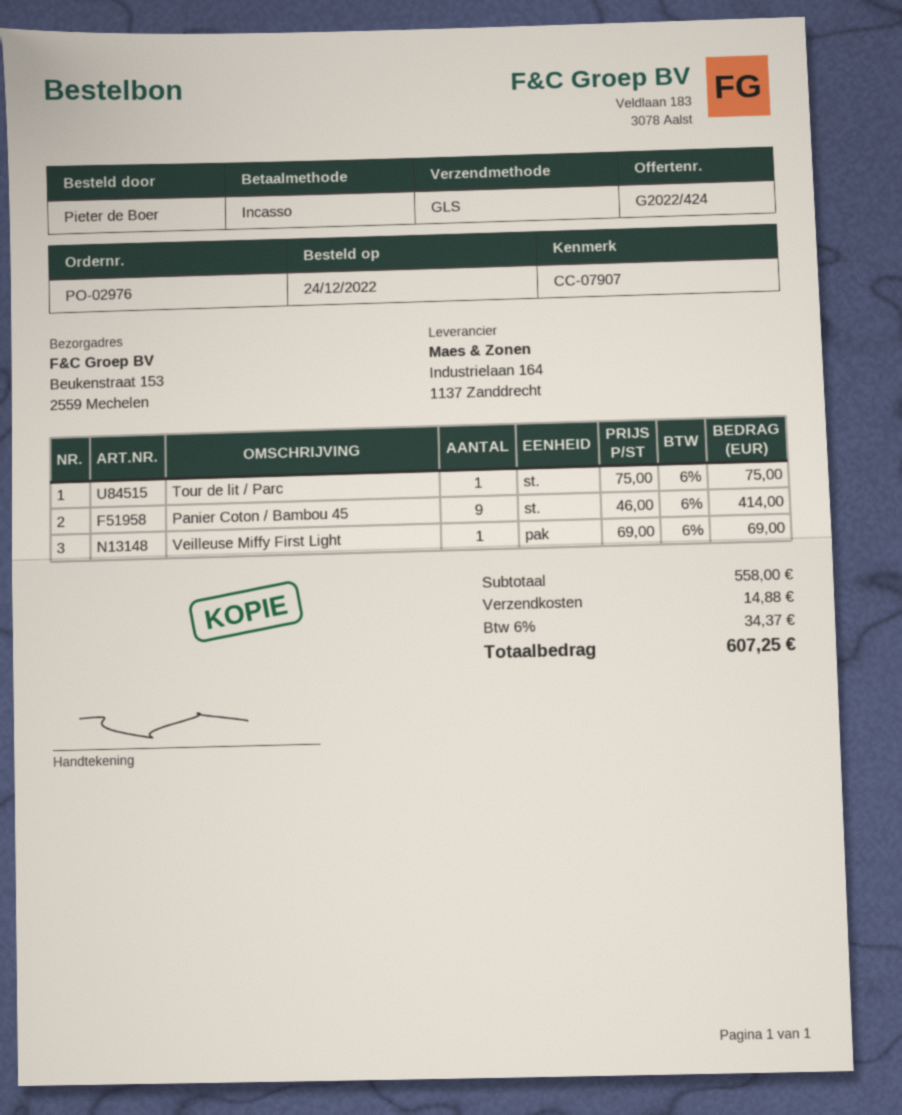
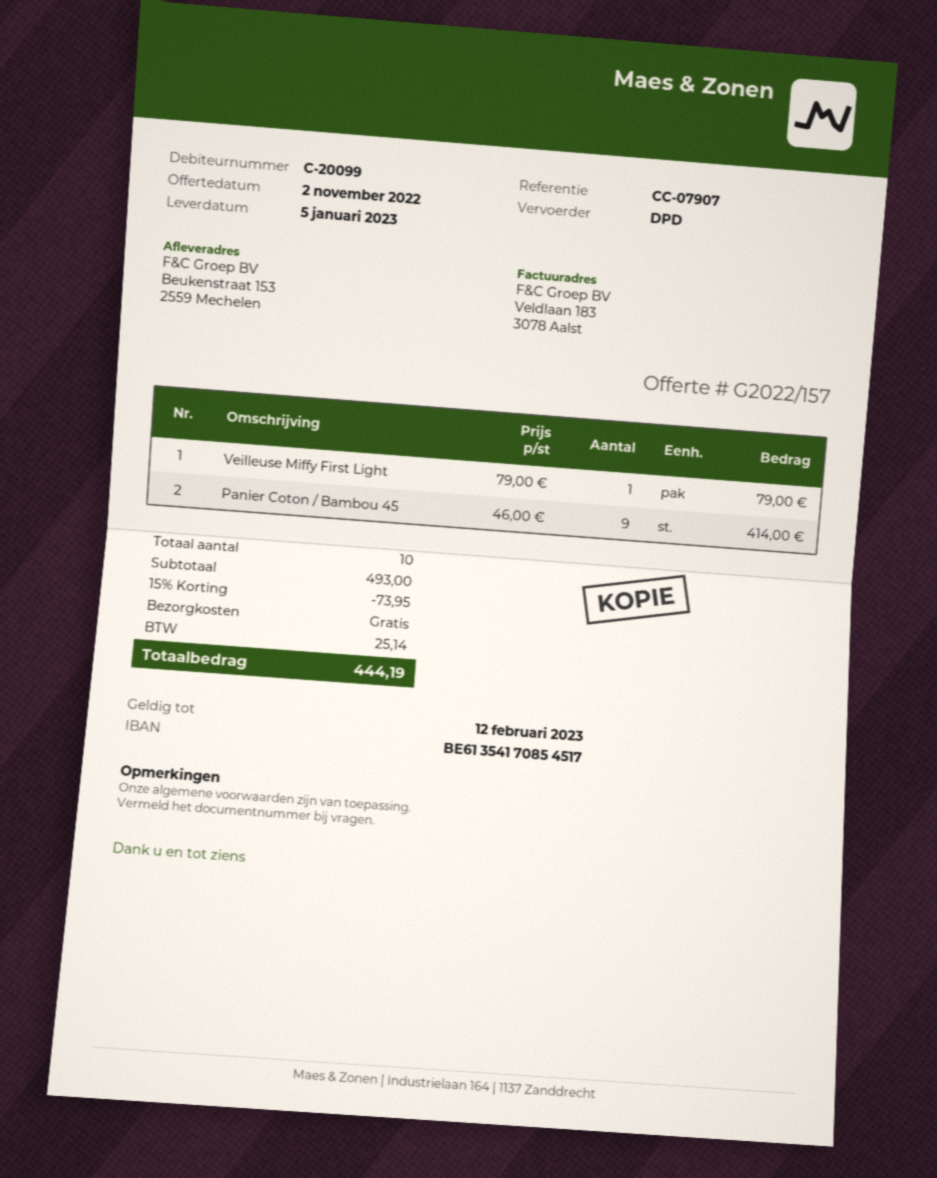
quote number: G2022/424 -> G2022/157
shipping method: GLS -> DPD
Tour de lit / Parc: 1 x 75.00 = 75.00 -> none
Veilleuse Miffy First Light: 1 x 69.00 = 69.00 -> 1 x 79.00 = 79.00
subtotal: 558.00 -> 493.00
discount: none -> 15% = 73.95
shipping: 14.88 -> 0.00
tax: 34.37 -> 25.14
total: 607.25 -> 444.19

